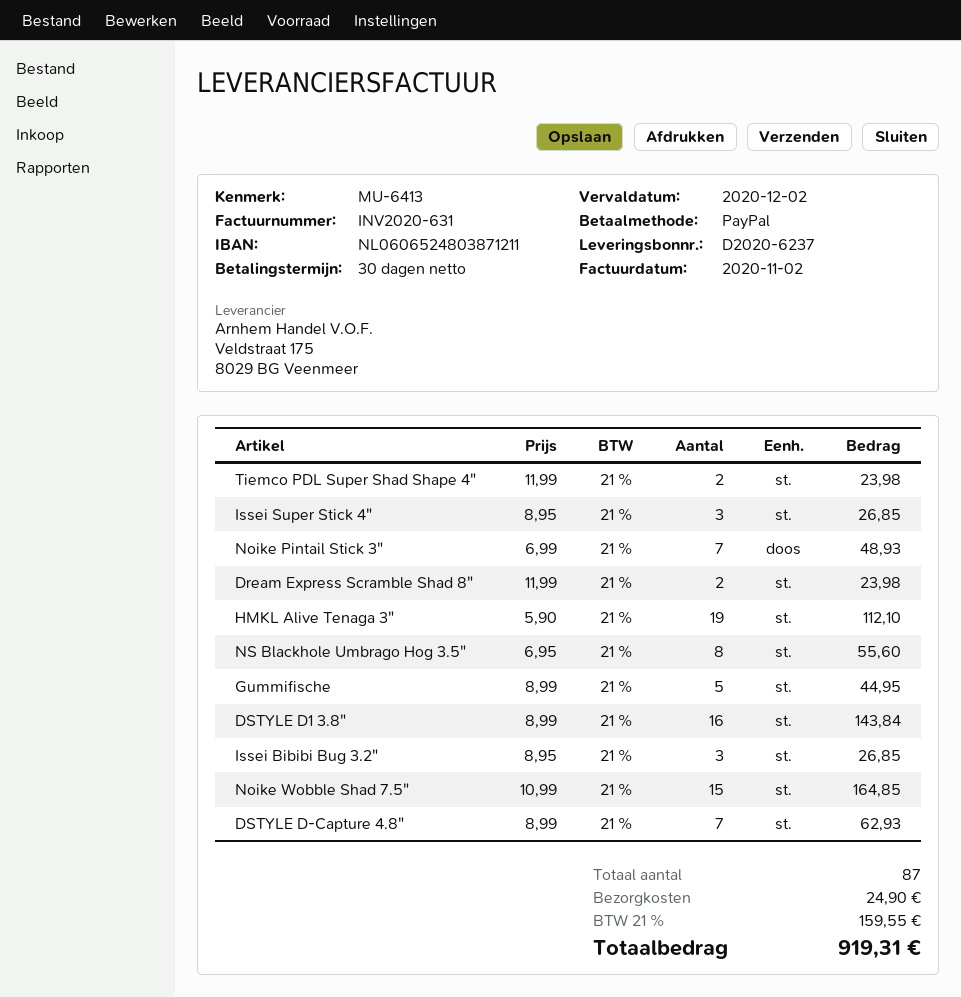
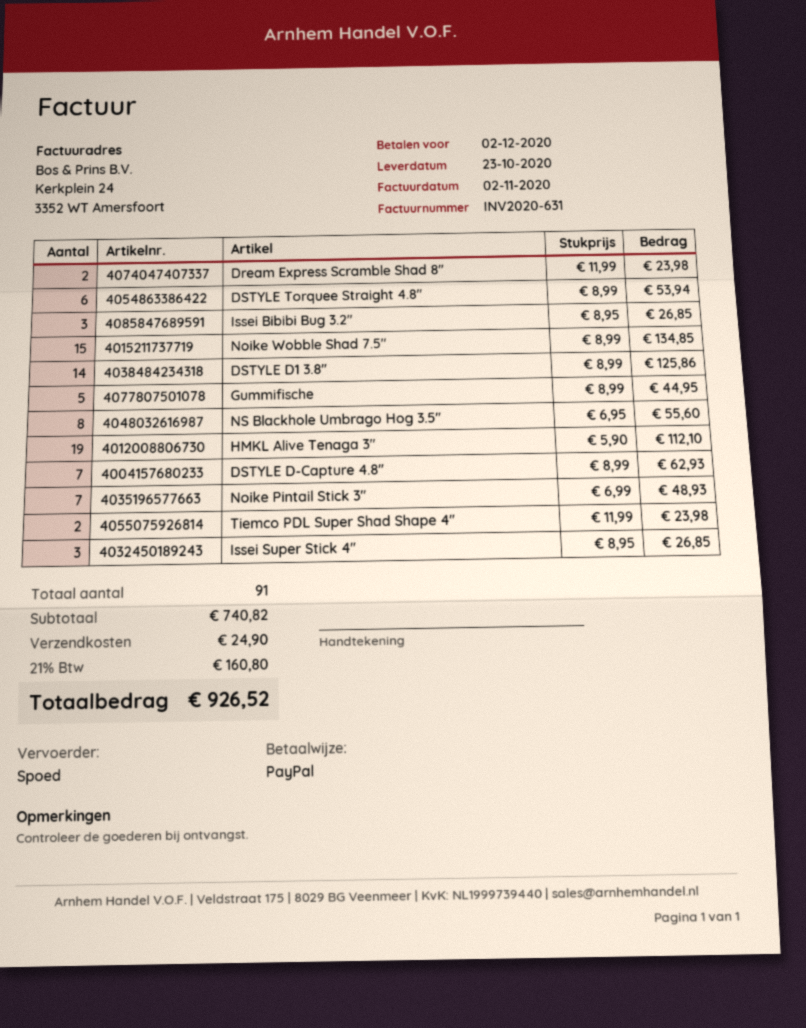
DSTYLE D1 3.8": 16 x 8.99 = 143.84 -> 14 x 8.99 = 125.86
Noike Wobble Shad 7.5": 15 x 10.99 = 164.85 -> 15 x 8.99 = 134.85
DSTYLE Torquee Straight 4.8": none -> 6 x 8.99 = 53.94
total quantity: 87 -> 91
tax: 21% = 159.55 -> 21% = 160.80
total: 919.31 -> 926.52

